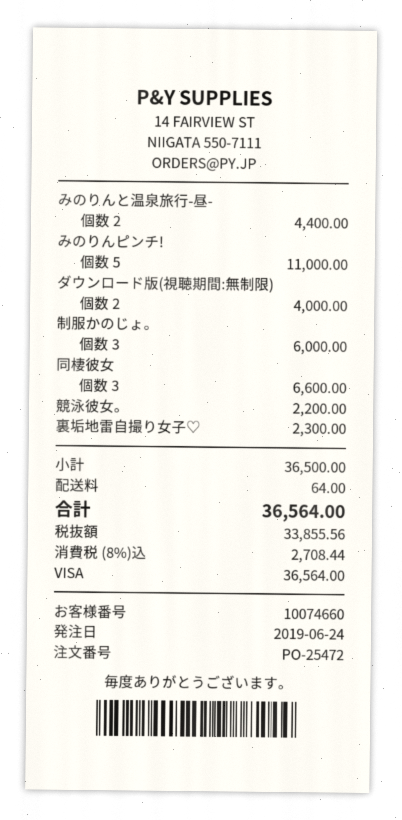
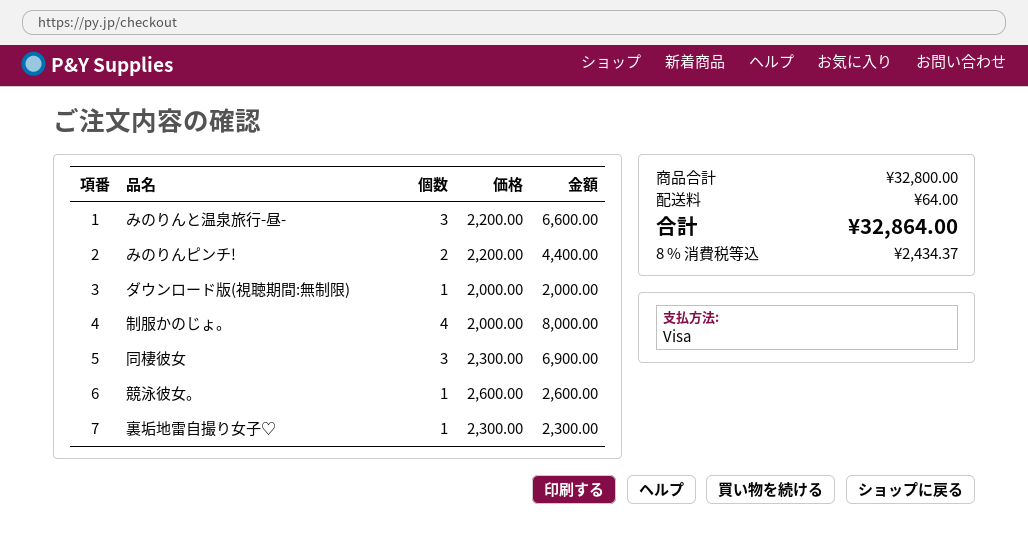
みのりんと温泉旅行-昼-: 2 for 4400.00 -> 3 for 6600.00
みのりんピンチ!: 5 for 11000.00 -> 2 for 4400.00
ダウンロード版(視聴期間:無制限): 2 for 4000.00 -> 1 for 2000.00
制服かのじょ。: 3 for 6000.00 -> 4 for 8000.00
同棲彼女: 3 for 6600.00 -> 3 for 6900.00
競泳彼女。: 1 for 2200.00 -> 1 for 2600.00
subtotal: 36500.00 -> 32800.00
tax: 8% = 2708.44 -> 8% = 2434.37
total: 36564.00 -> 32864.00

